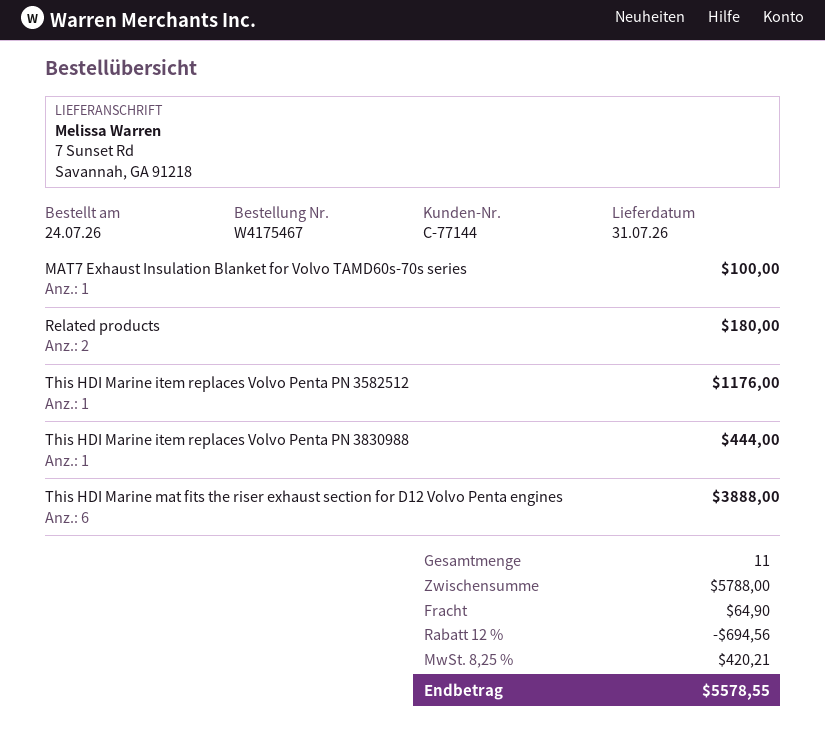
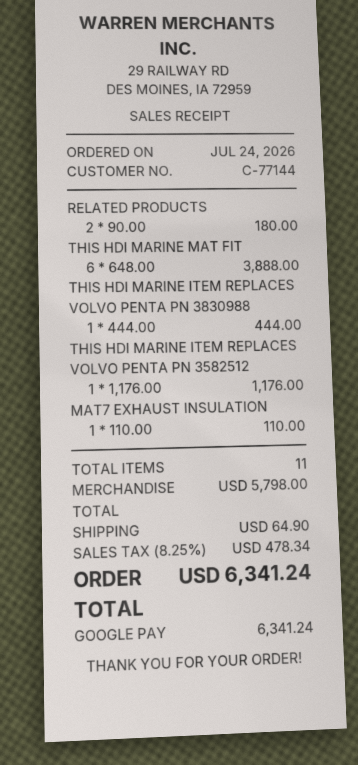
MAT7 Exhaust Insulation Blanket for Volvo TAMD60s-70s series: 1 for 100.00 -> 1 for 110.00
subtotal: 5788.00 -> 5798.00
discount: 12% = 694.56 -> none
tax: 8.25% = 420.21 -> 8.25% = 478.34
total: 5578.55 -> 6341.24

